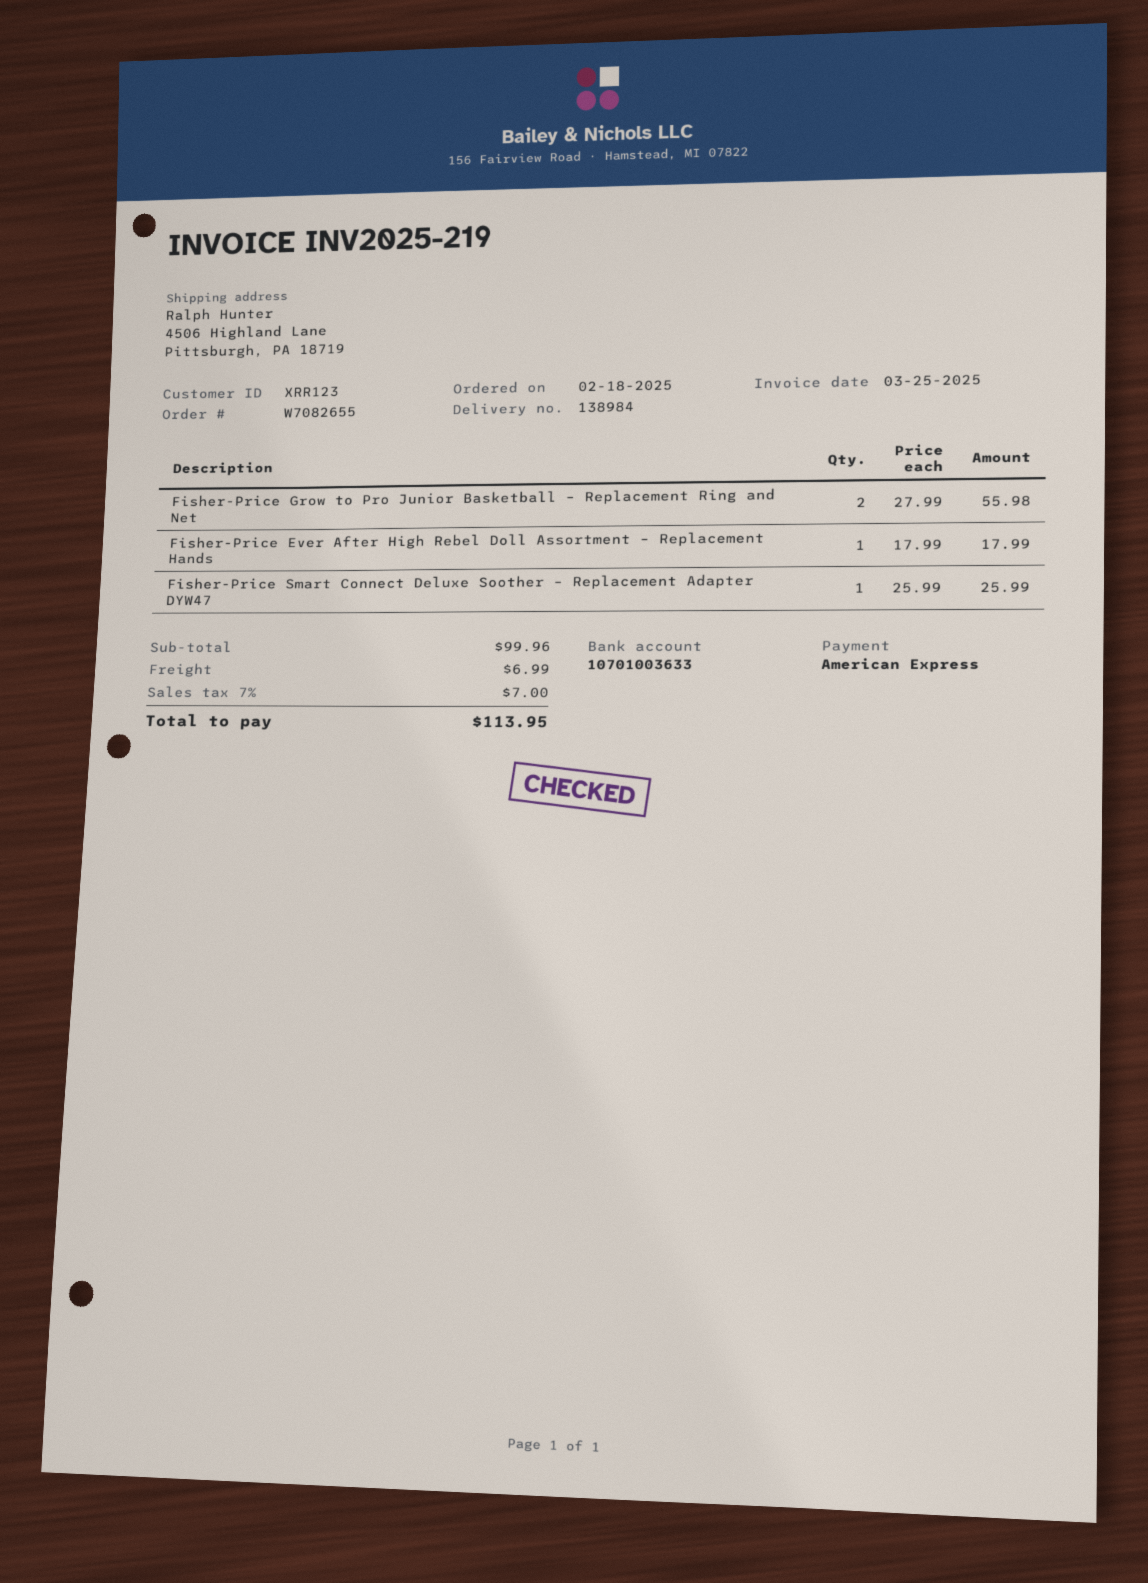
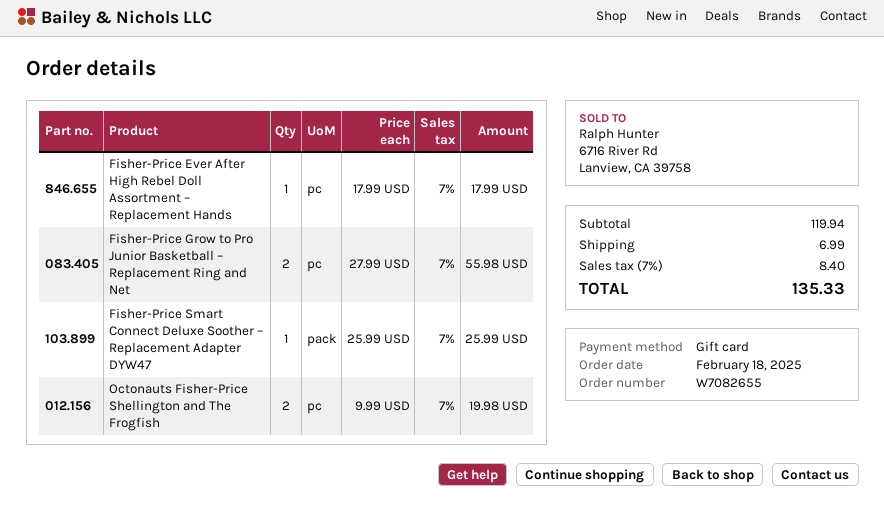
payment method: American Express -> gift card
Octonauts Fisher-Price Shellington and The Frogfish: none -> 2 x 9.99 = 19.98
subtotal: 99.96 -> 119.94
tax: 7% = 7.00 -> 7% = 8.40
total: 113.95 -> 135.33

